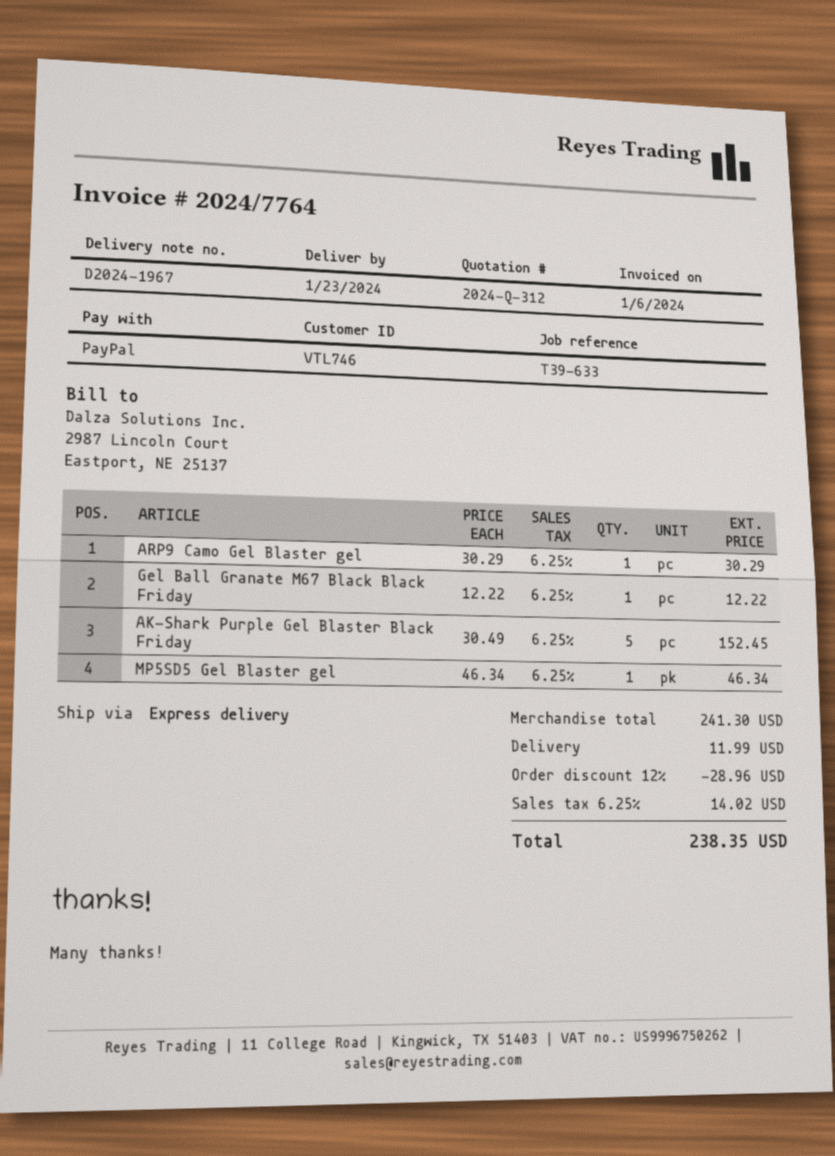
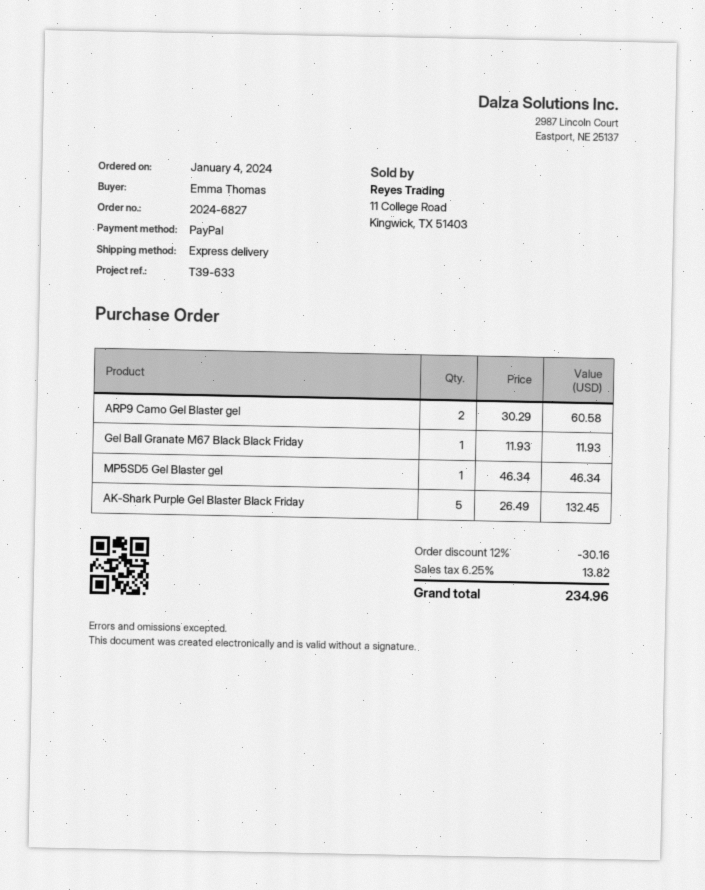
ARP9 Camo Gel Blaster gel: 1 x 30.29 = 30.29 -> 2 x 30.29 = 60.58
Gel Ball Granate M67 Black Black Friday: 1 x 12.22 = 12.22 -> 1 x 11.93 = 11.93
AK-Shark Purple Gel Blaster Black Friday: 5 x 30.49 = 152.45 -> 5 x 26.49 = 132.45
discount: 12% = 28.96 -> 12% = 30.16
shipping: 11.99 -> none
tax: 6.25% = 14.02 -> 6.25% = 13.82
total: 238.35 -> 234.96

